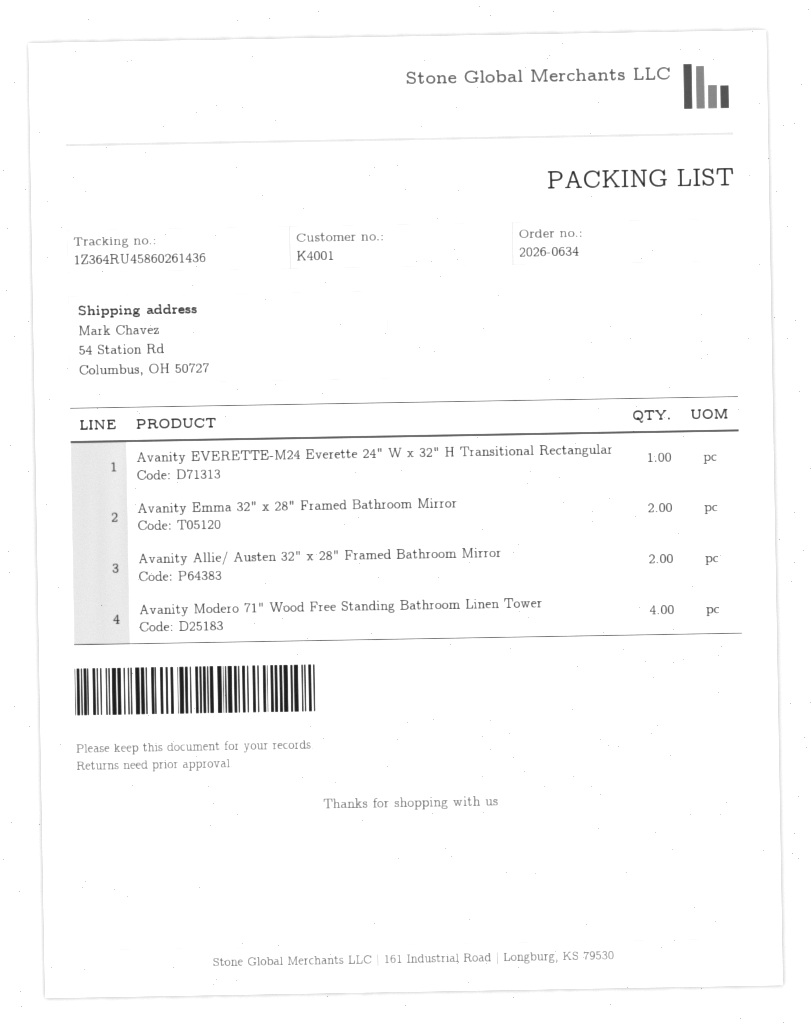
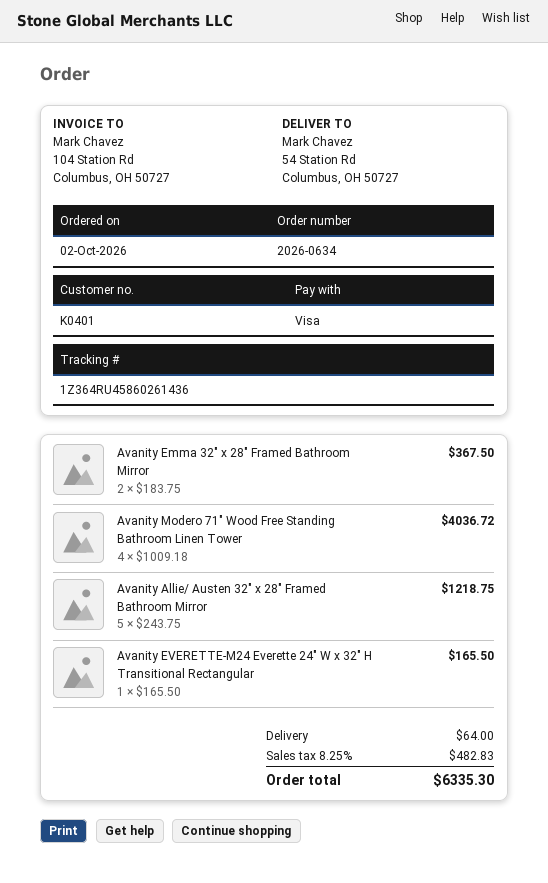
customer number: K4001 -> K0401
Avanity Allie/ Austen 32" x 28" Framed Bathroom Mirror: 2 -> 5

